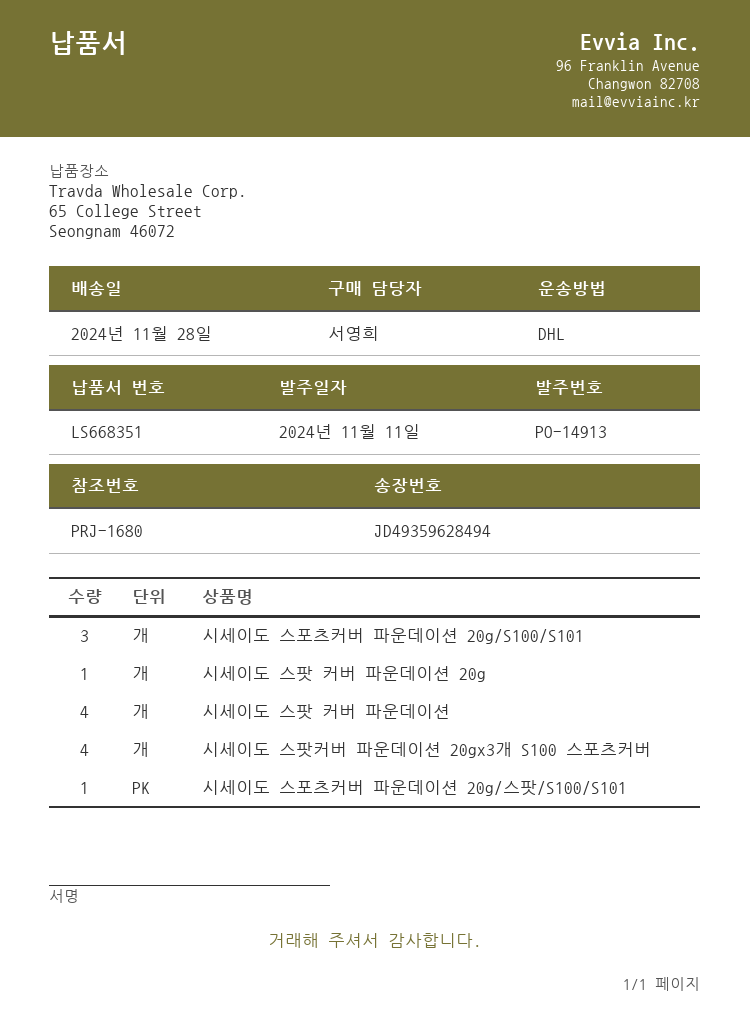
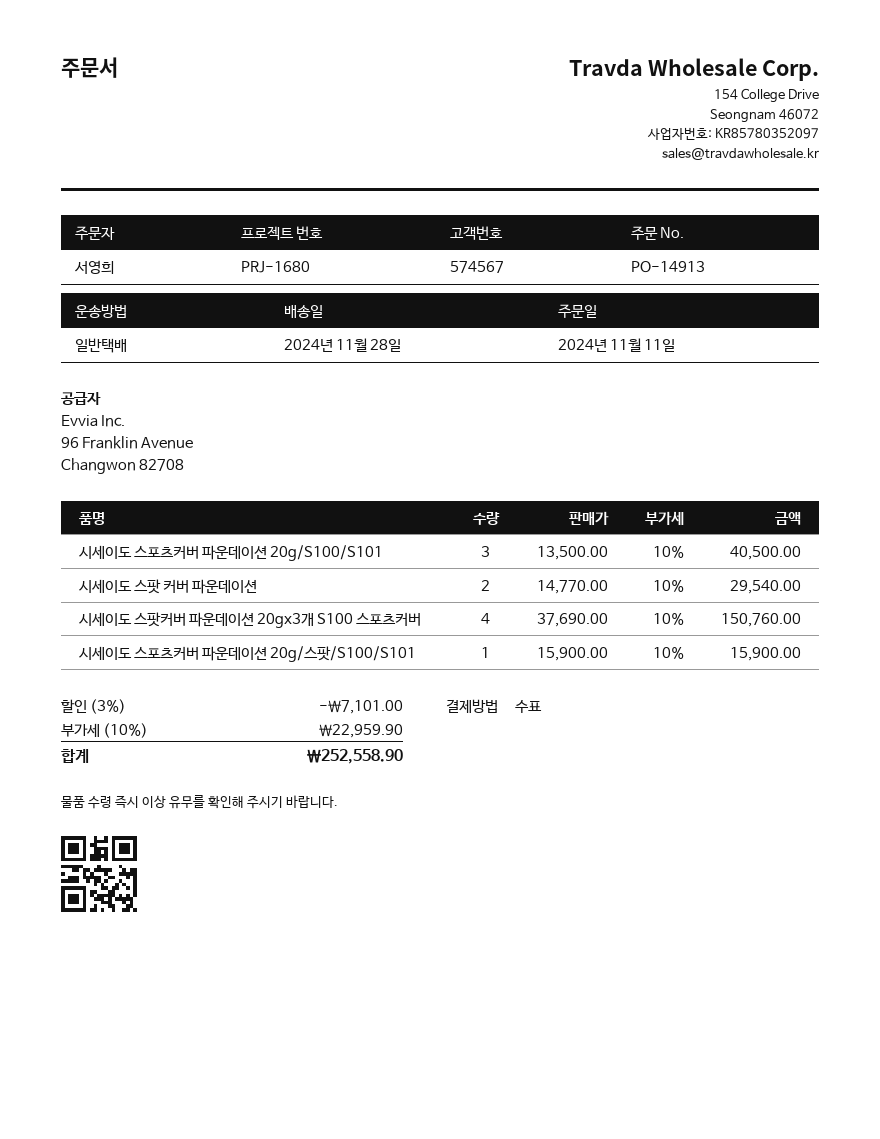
shipping method: DHL -> standard
시세이도 스팟 커버 파운데이션 20g: 1 -> none
시세이도 스팟 커버 파운데이션: 4 -> 2

